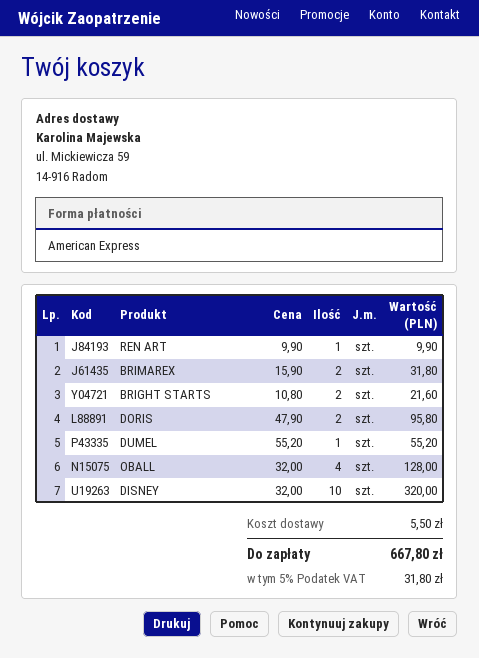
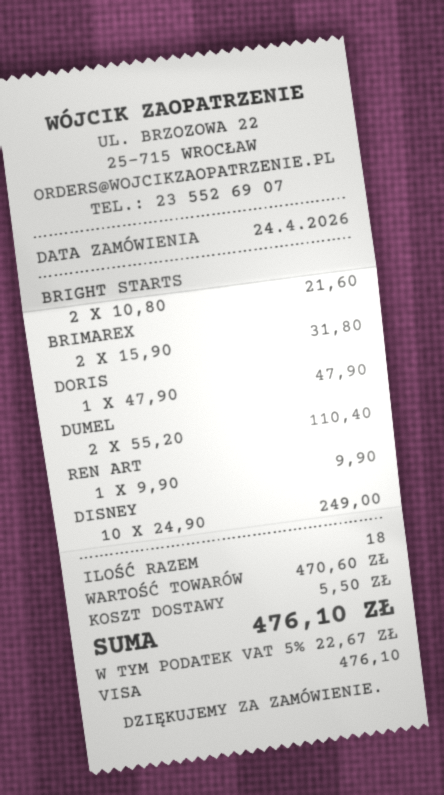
payment method: American Express -> Visa
DORIS: 2 x 47.90 = 95.80 -> 1 x 47.90 = 47.90
DUMEL: 1 x 55.20 = 55.20 -> 2 x 55.20 = 110.40
OBALL: 4 x 32.00 = 128.00 -> none
DISNEY: 10 x 32.00 = 320.00 -> 10 x 24.90 = 249.00
tax: 5% = 31.80 -> 5% = 22.67
total: 667.80 -> 476.10

